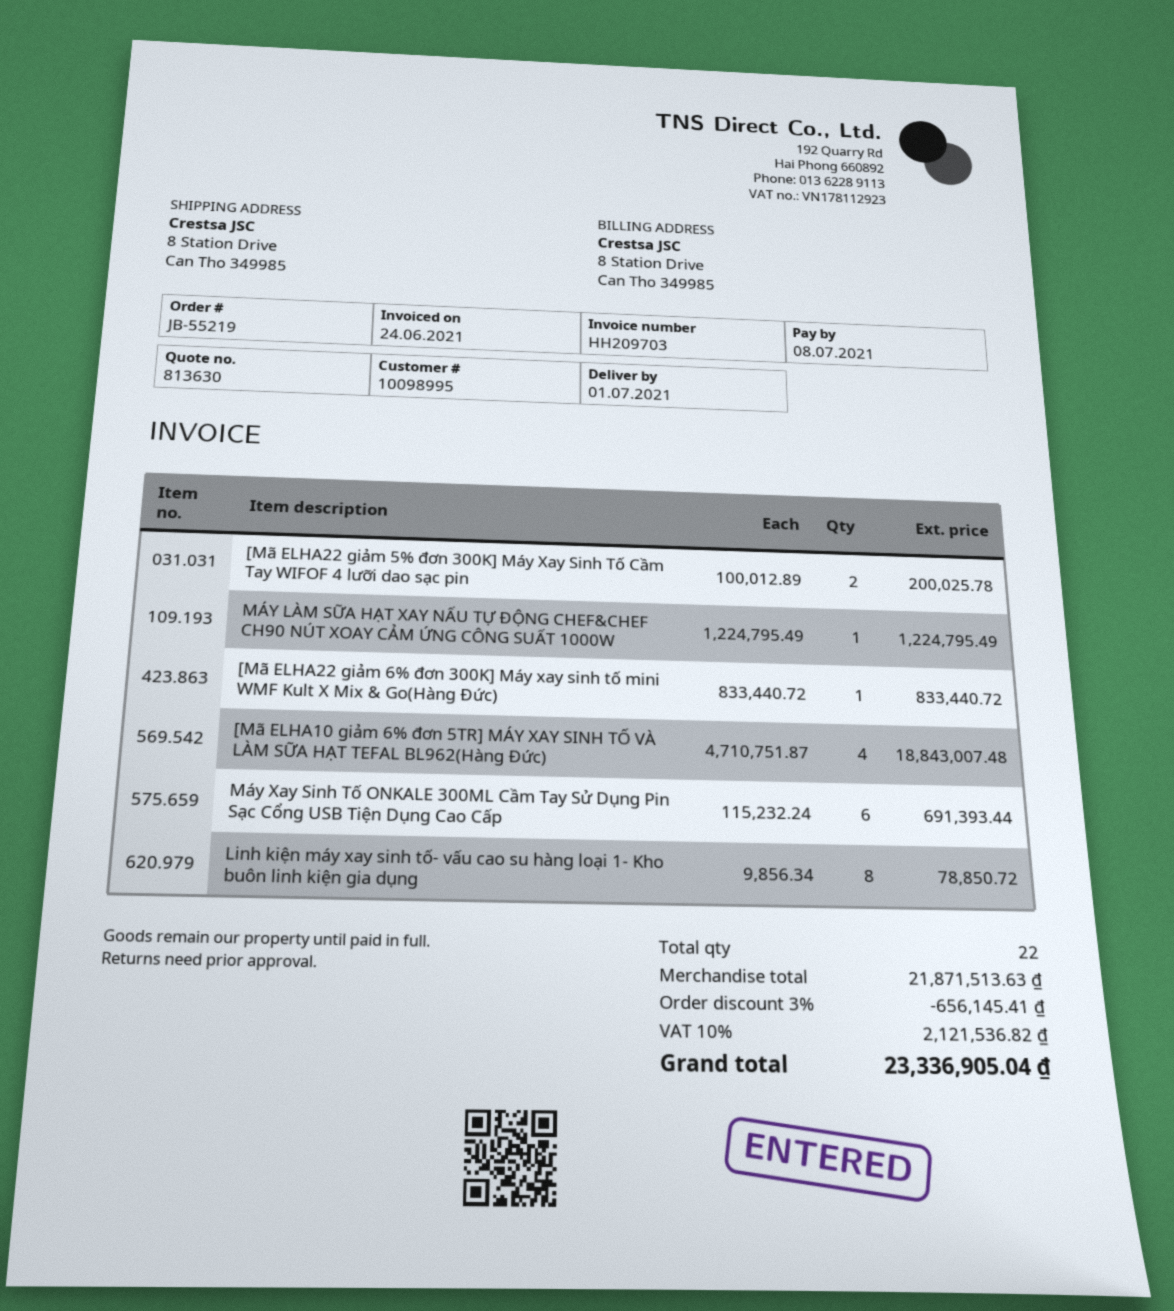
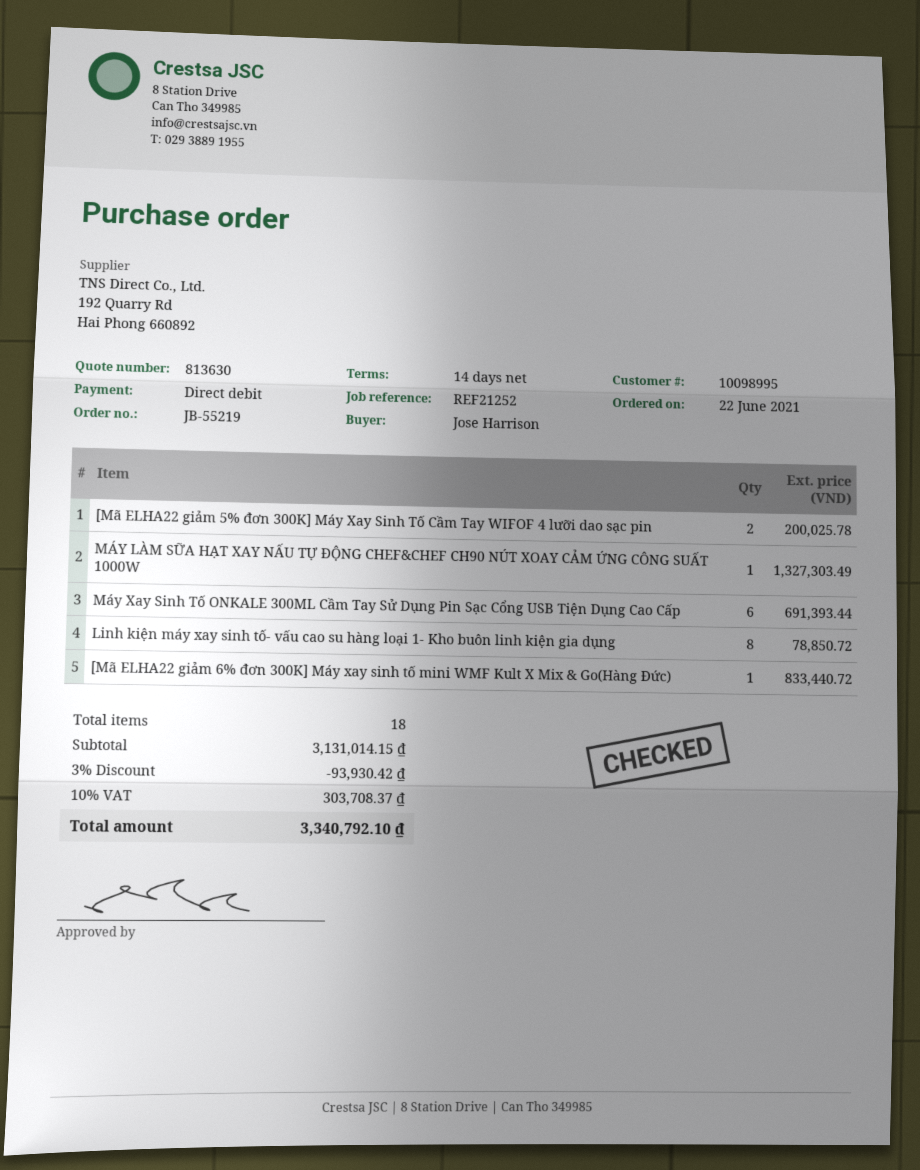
MÁY LÀM SỮA HẠT XAY NẤU TỰ ĐỘNG CHEF&CHEF CH90 NÚT XOAY CẢM ỨNG CÔNG SUẤT 1000W: 1 for 1224795.49 -> 1 for 1327303.49
[Mã ELHA10 giảm 6% đơn 5TR] MÁY XAY SINH TỐ VÀ LÀM SỮA HẠT TEFAL BL962(Hàng Đức): 4 for 18843007.48 -> none
total quantity: 22 -> 18
subtotal: 21871513.63 -> 3131014.15
discount: 3% = 656145.41 -> 3% = 93930.42
tax: 10% = 2121536.82 -> 10% = 303708.37
total: 23336905.04 -> 3340792.10

